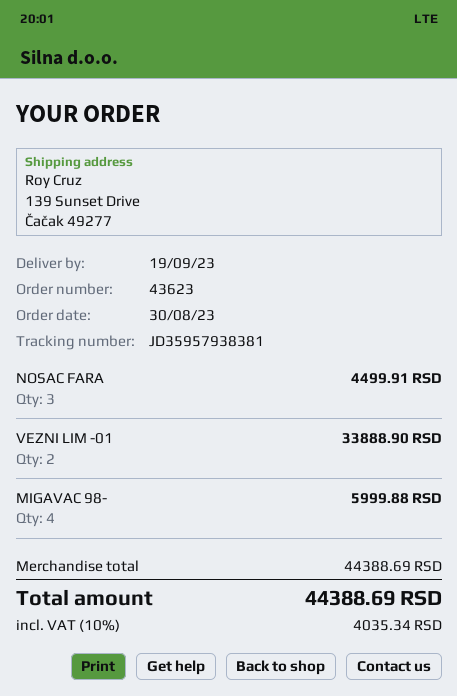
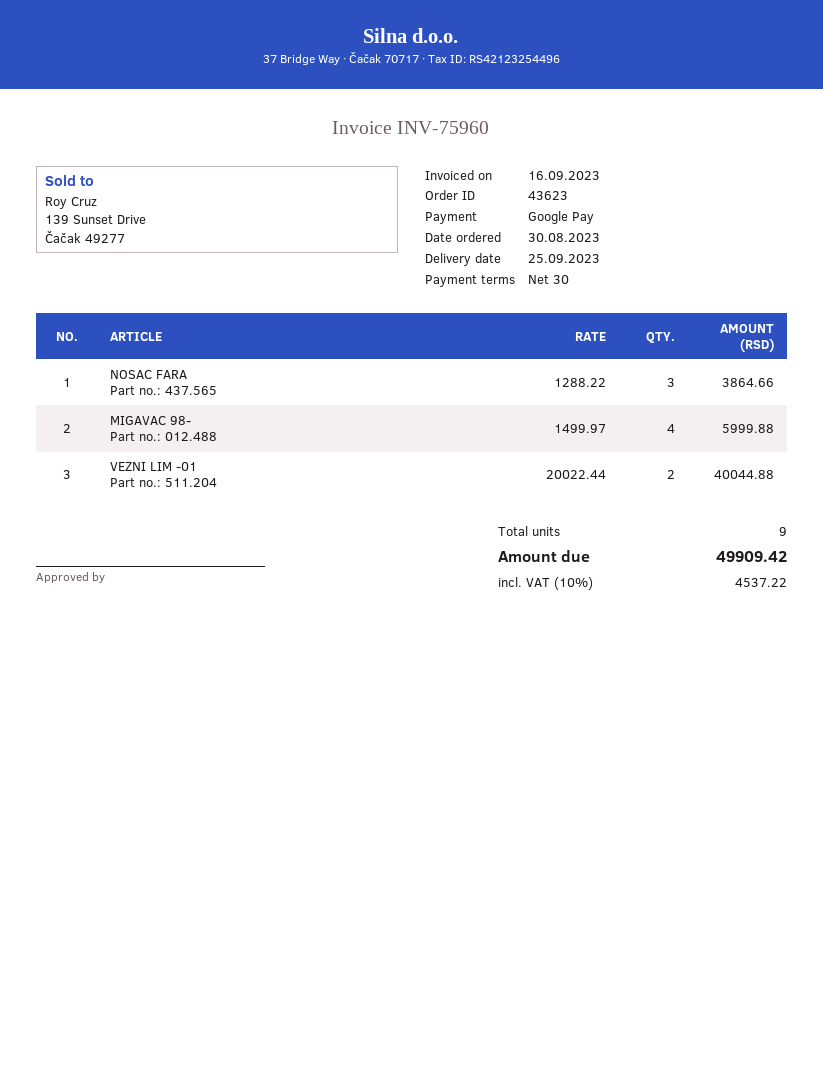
delivery date: 2023-09-19 -> 2023-09-25
NOSAC FARA: 3 for 4499.91 -> 3 for 3864.66
VEZNI LIM -01: 2 for 33888.90 -> 2 for 40044.88
tax: 10% = 4035.34 -> 10% = 4537.22
total: 44388.69 -> 49909.42

